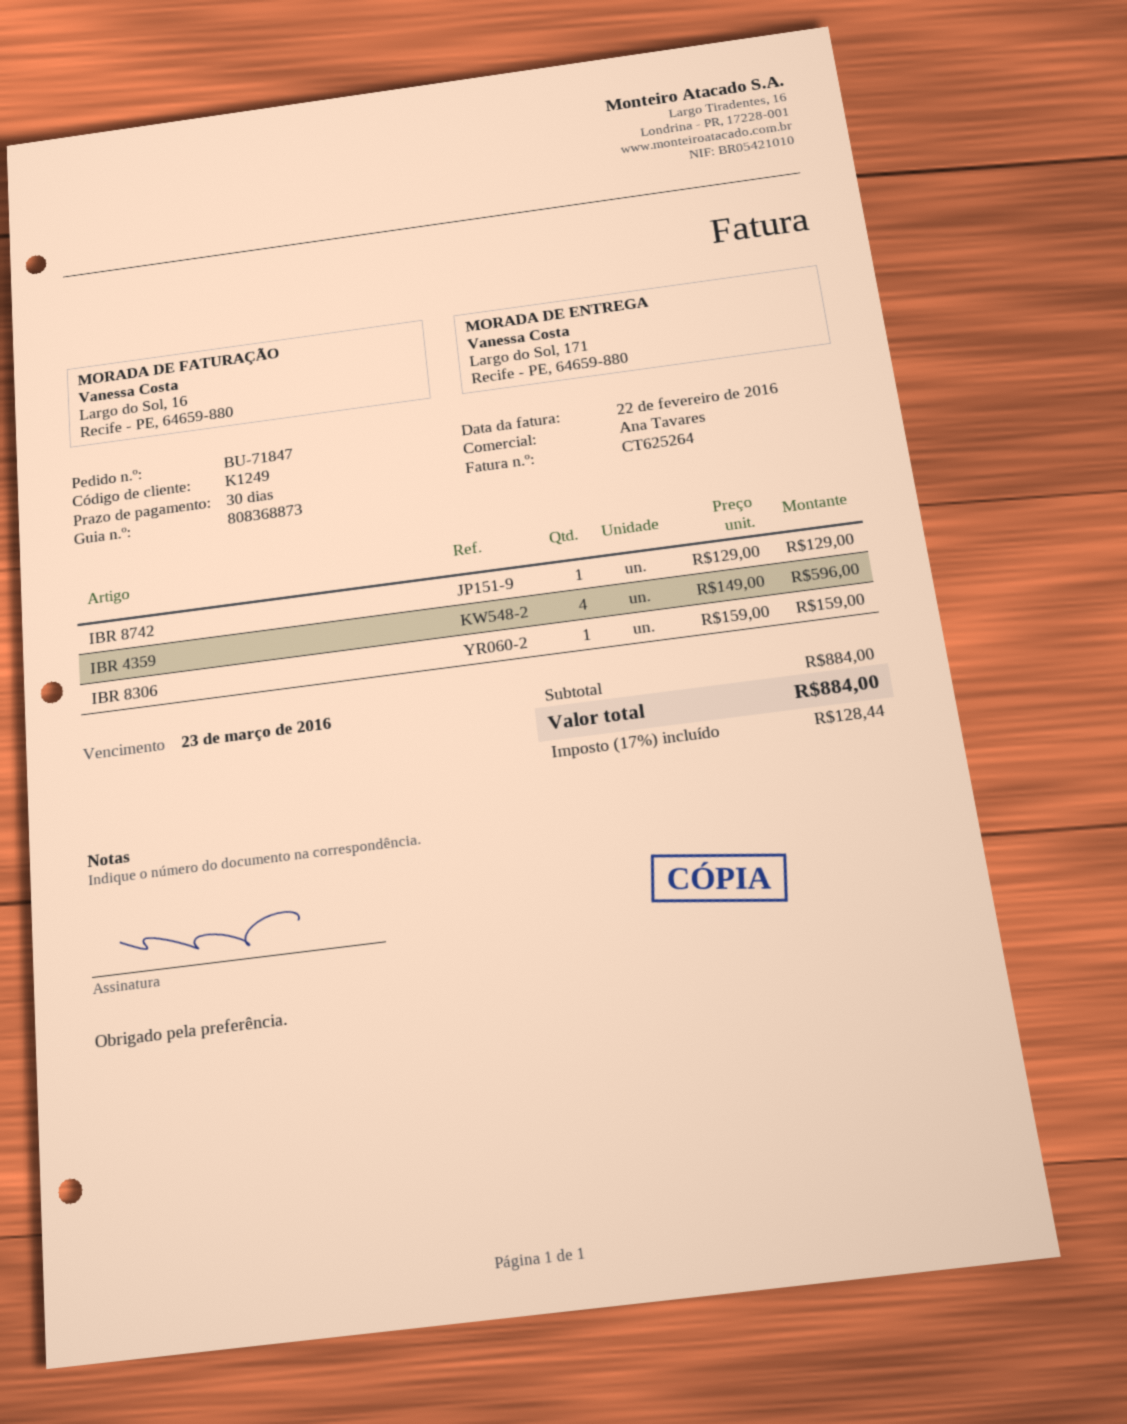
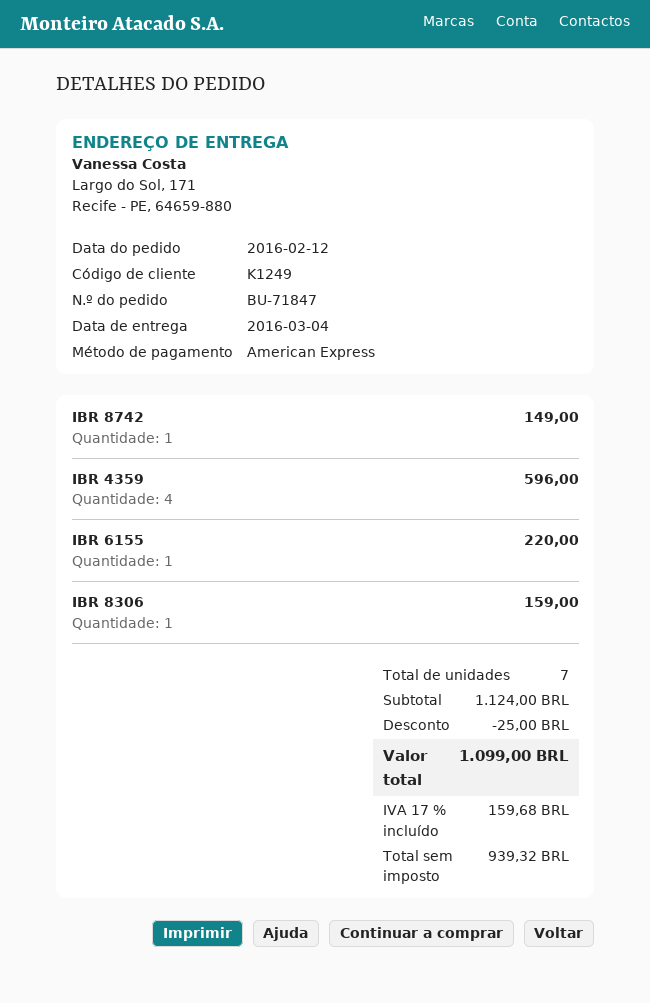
IBR 8742: 1 for 129.00 -> 1 for 149.00
IBR 6155: none -> 1 for 220.00
subtotal: 884.00 -> 1124.00
discount: none -> 25.00
tax: 17% = 128.44 -> 17% = 159.68
total: 884.00 -> 1099.00

